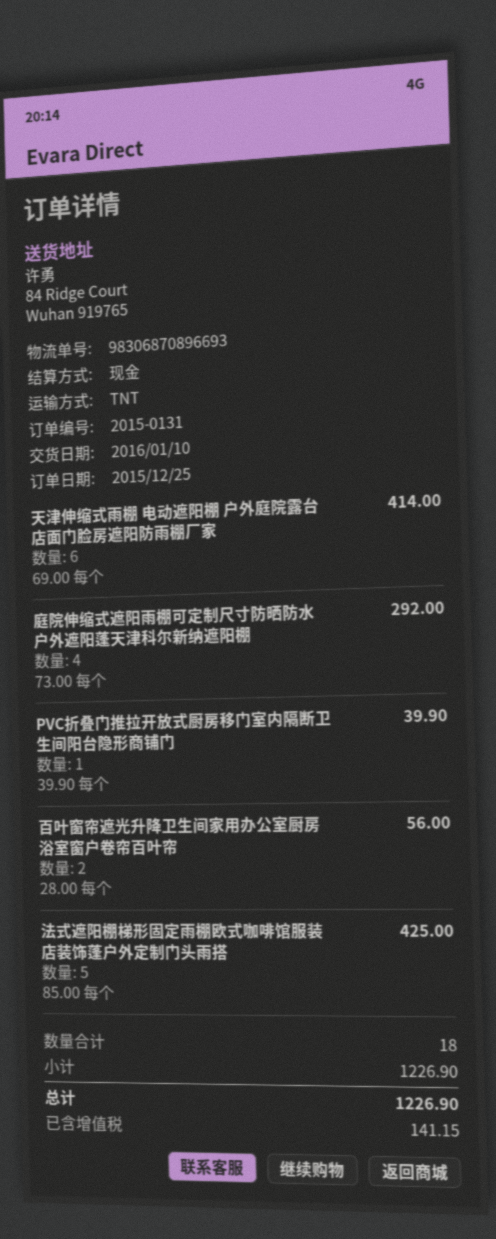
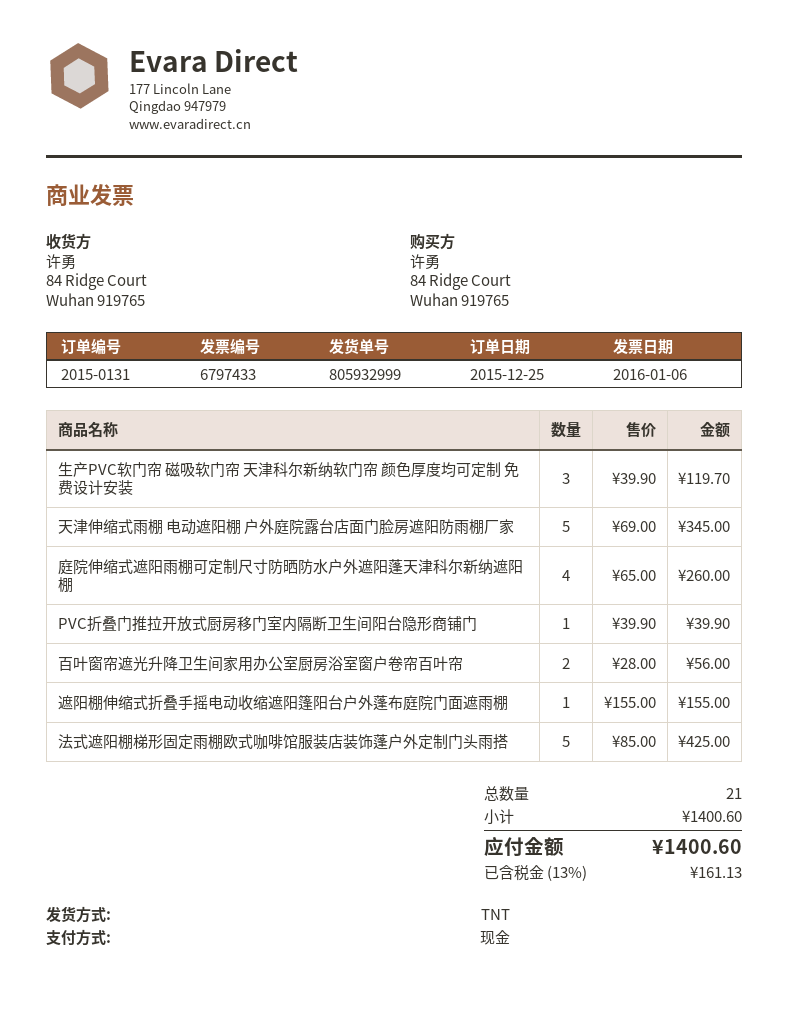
天津伸缩式雨棚 电动遮阳棚 户外庭院露台店面门脸房遮阳防雨棚厂家: 6 x 69.00 = 414.00 -> 5 x 69.00 = 345.00
庭院伸缩式遮阳雨棚可定制尺寸防晒防水户外遮阳蓬天津科尔新纳遮阳棚: 4 x 73.00 = 292.00 -> 4 x 65.00 = 260.00
生产PVC软门帘 磁吸软门帘 天津科尔新纳软门帘 颜色厚度均可定制 免费设计安装: none -> 3 x 39.90 = 119.70
遮阳棚伸缩式折叠手摇电动收缩遮阳篷阳台户外蓬布庭院门面遮雨棚: none -> 1 x 155.00 = 155.00
total quantity: 18 -> 21
subtotal: 1226.90 -> 1400.60
tax: 141.15 -> 161.13
total: 1226.90 -> 1400.60

